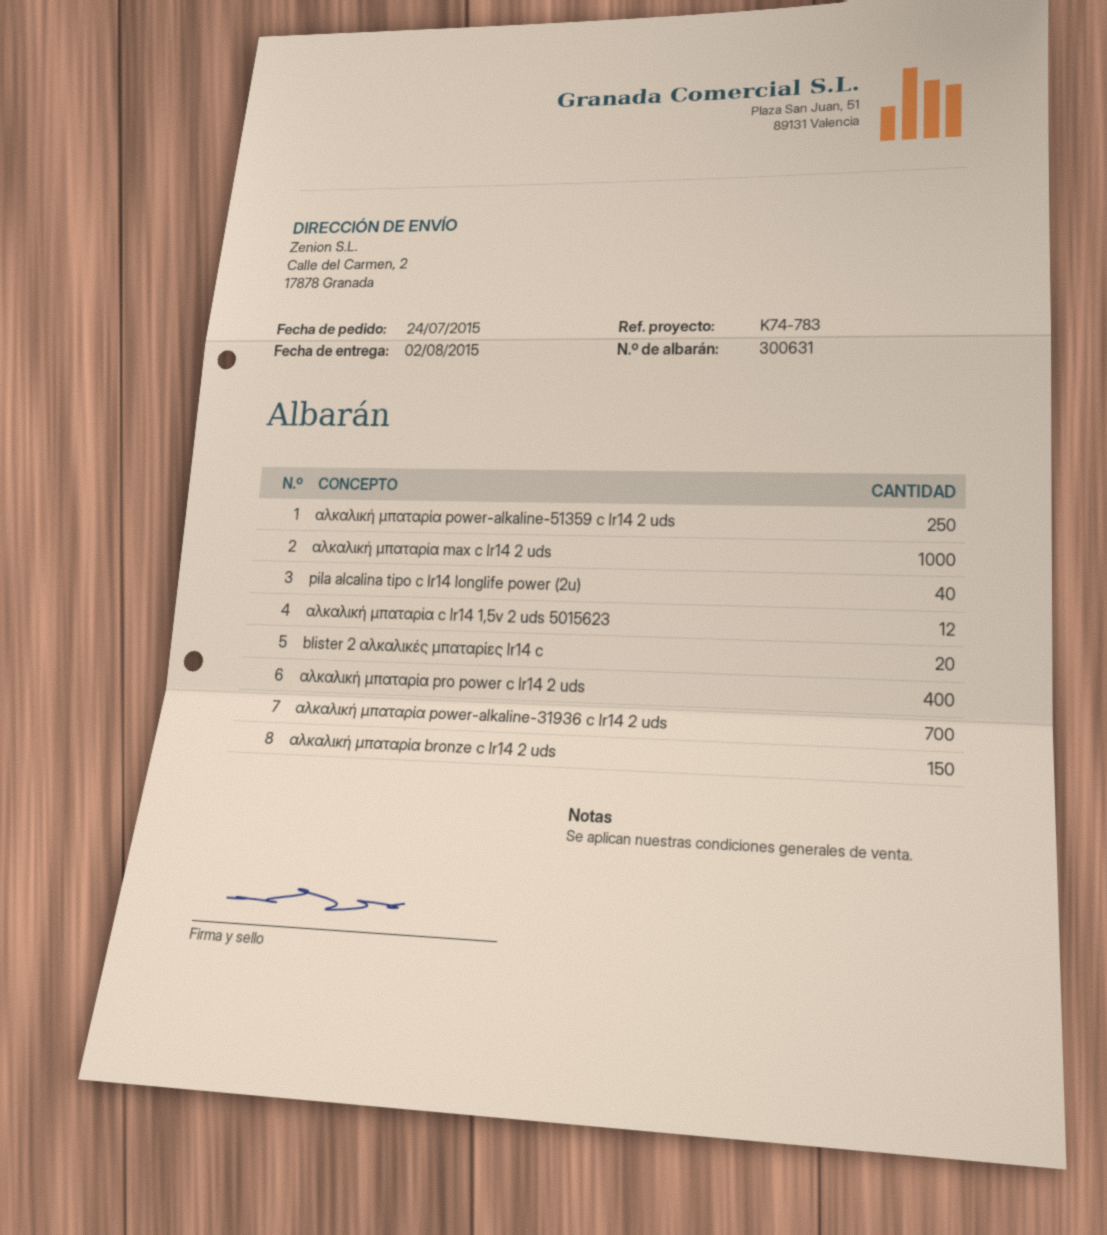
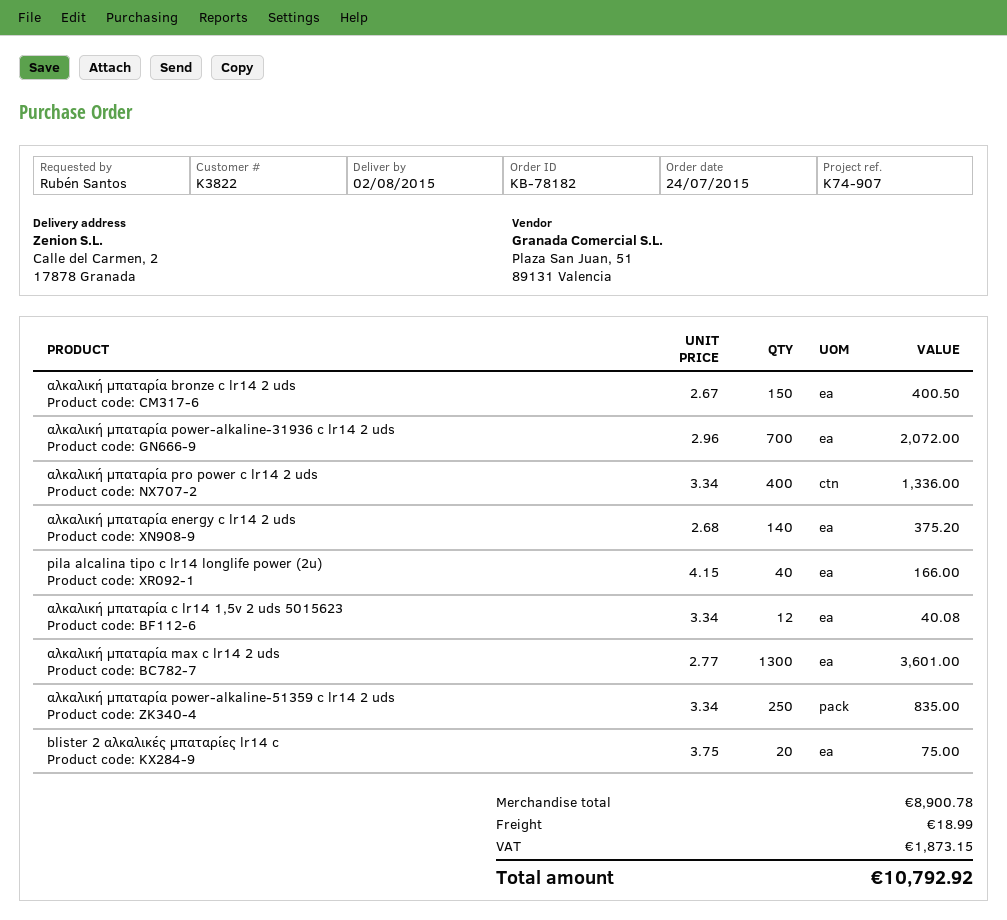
reference: K74-783 -> K74-907
αλκαλική μπαταρία max c lr14 2 uds: 1000 -> 1300
αλκαλική μπαταρία energy c lr14 2 uds: none -> 140

